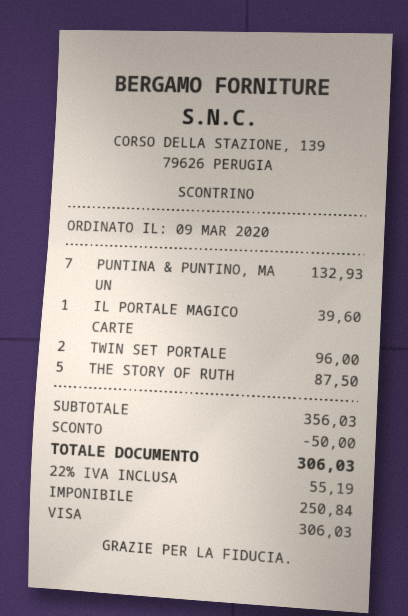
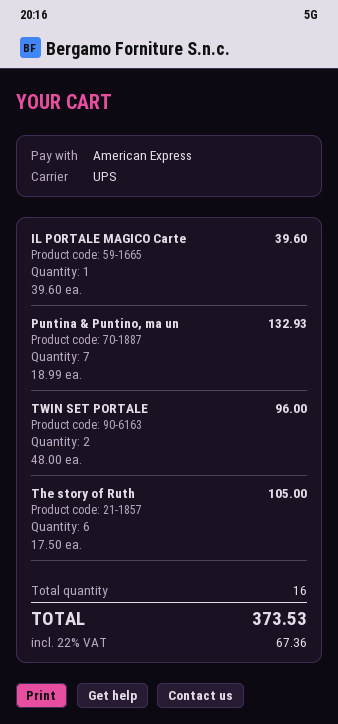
payment method: Visa -> American Express
THE STORY OF RUTH: 5 for 87.50 -> 6 for 105.00
discount: 50.00 -> none
tax: 22% = 55.19 -> 22% = 67.36
total: 306.03 -> 373.53

